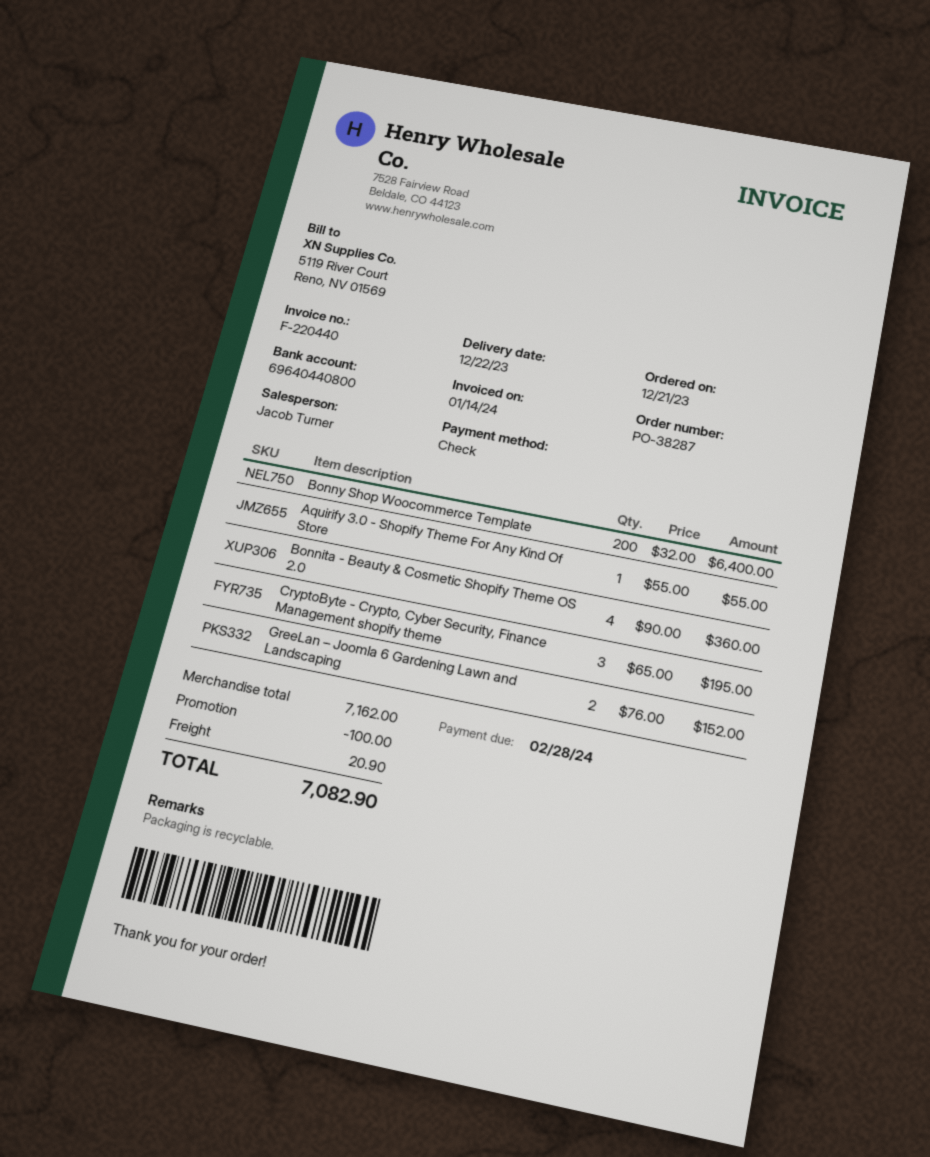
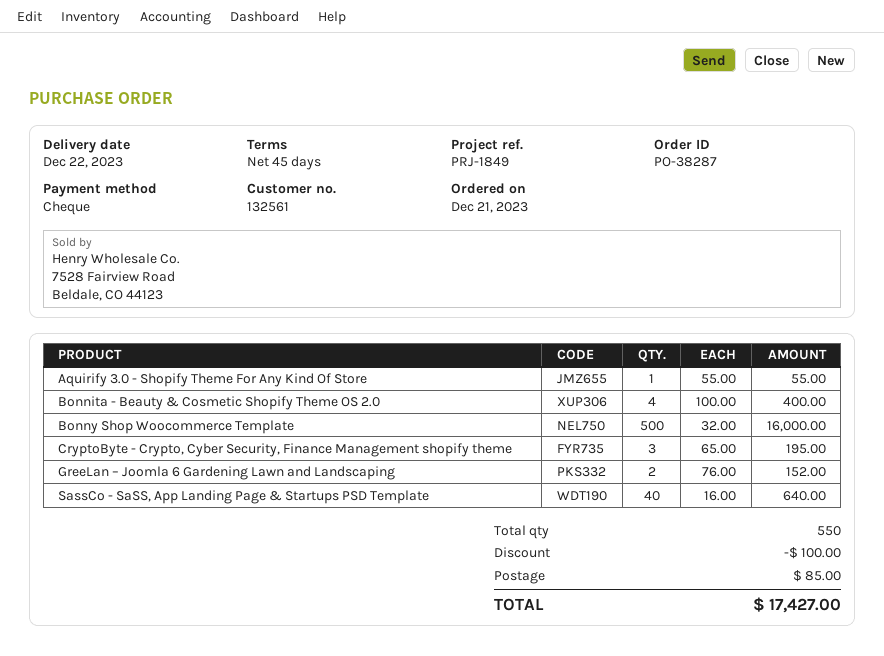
Bonny Shop Woocommerce Template: 200 x 32.00 = 6400.00 -> 500 x 32.00 = 16000.00
Bonnita - Beauty & Cosmetic Shopify Theme OS 2.0: 4 x 90.00 = 360.00 -> 4 x 100.00 = 400.00
SassCo - SaSS, App Landing Page & Startups PSD Template: none -> 40 x 16.00 = 640.00
shipping: 20.90 -> 85.00
total: 7082.90 -> 17427.00

